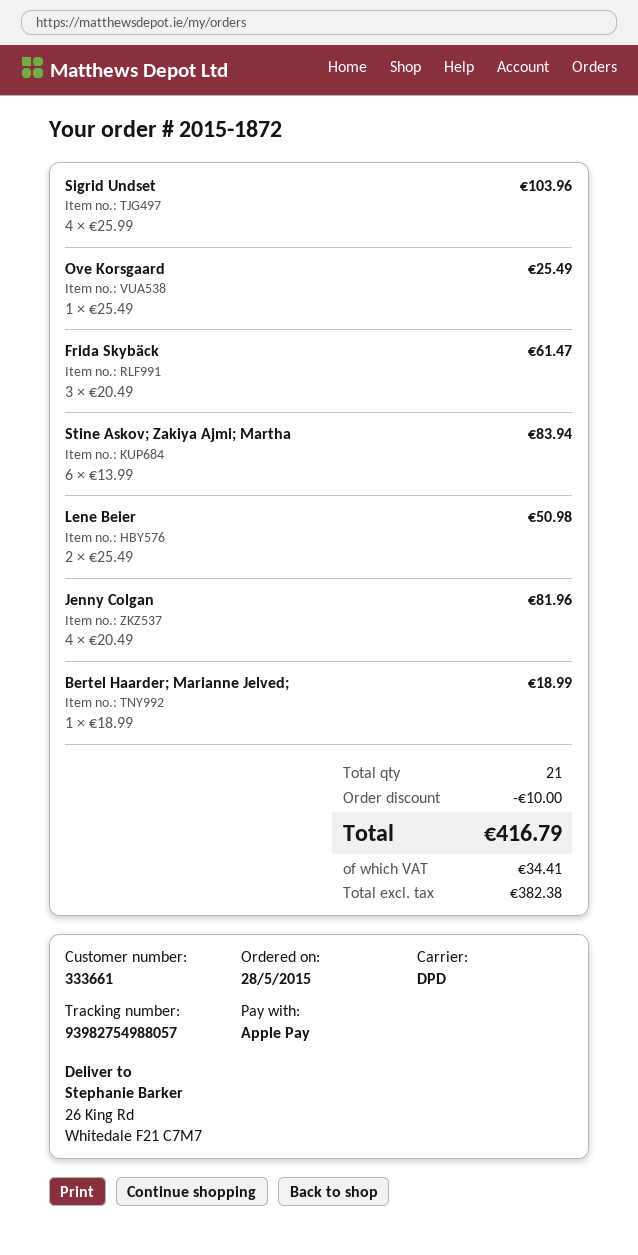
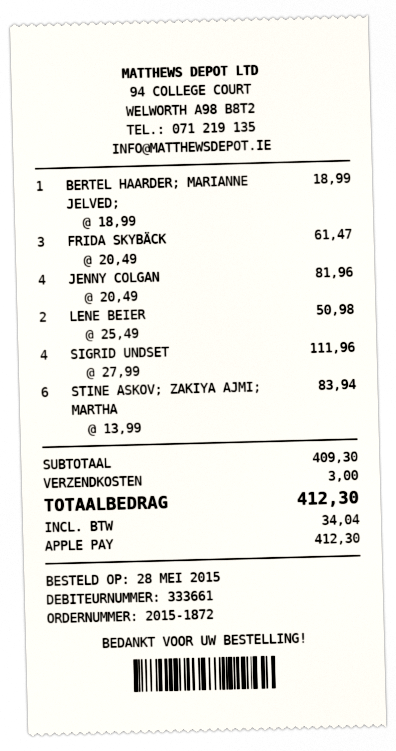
Sigrid Undset: 4 x 25.99 = 103.96 -> 4 x 27.99 = 111.96
Ove Korsgaard: 1 x 25.49 = 25.49 -> none
discount: 10.00 -> none
shipping: none -> 3.00
tax: 34.41 -> 34.04
total: 416.79 -> 412.30

